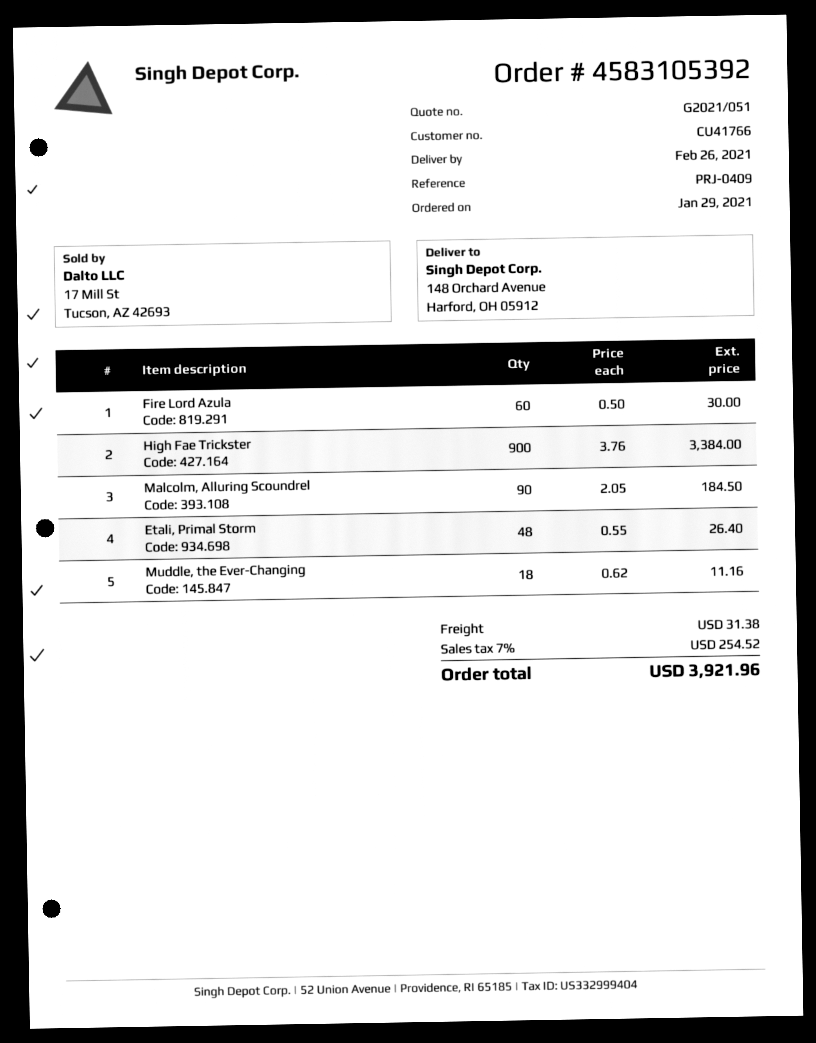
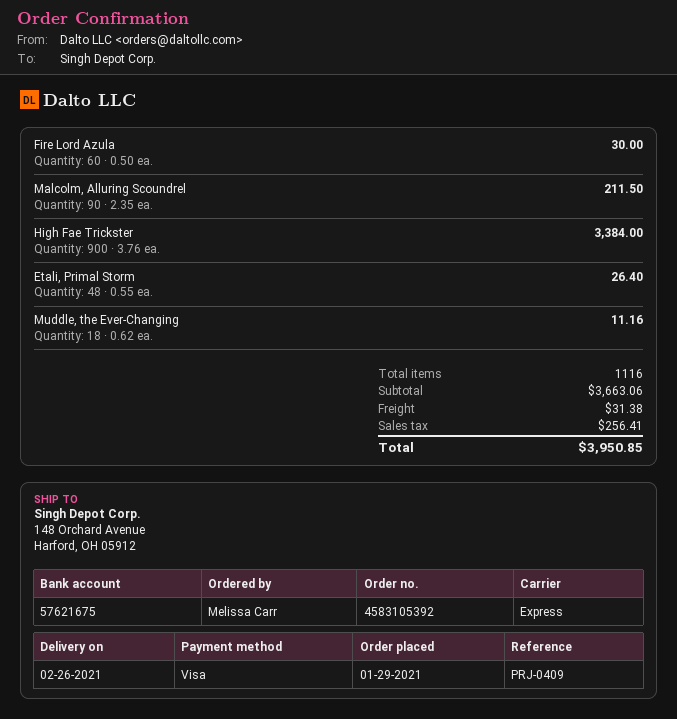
Malcolm, Alluring Scoundrel: 90 x 2.05 = 184.50 -> 90 x 2.35 = 211.50
tax: 254.52 -> 256.41
total: 3921.96 -> 3950.85

